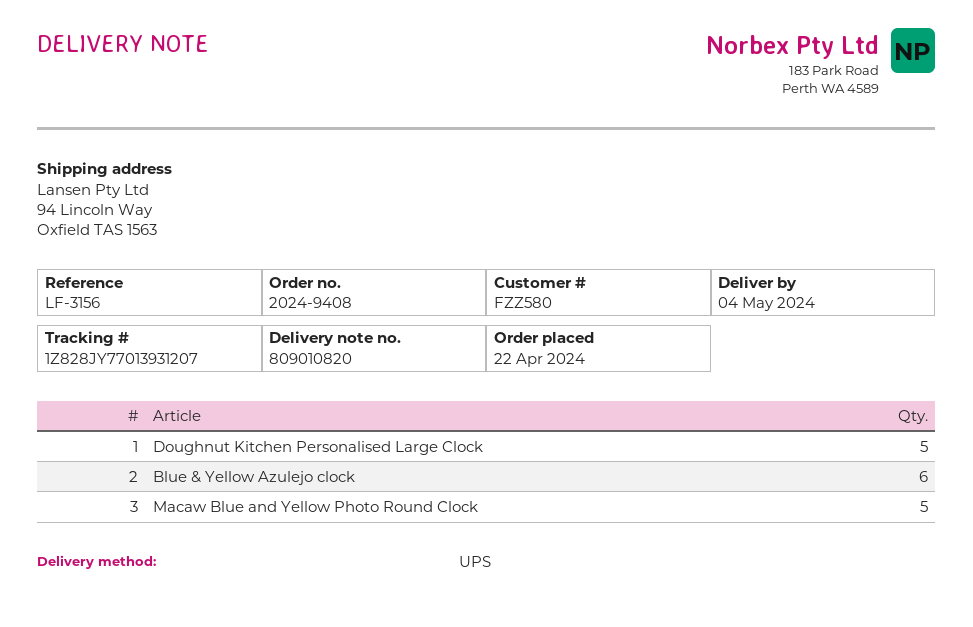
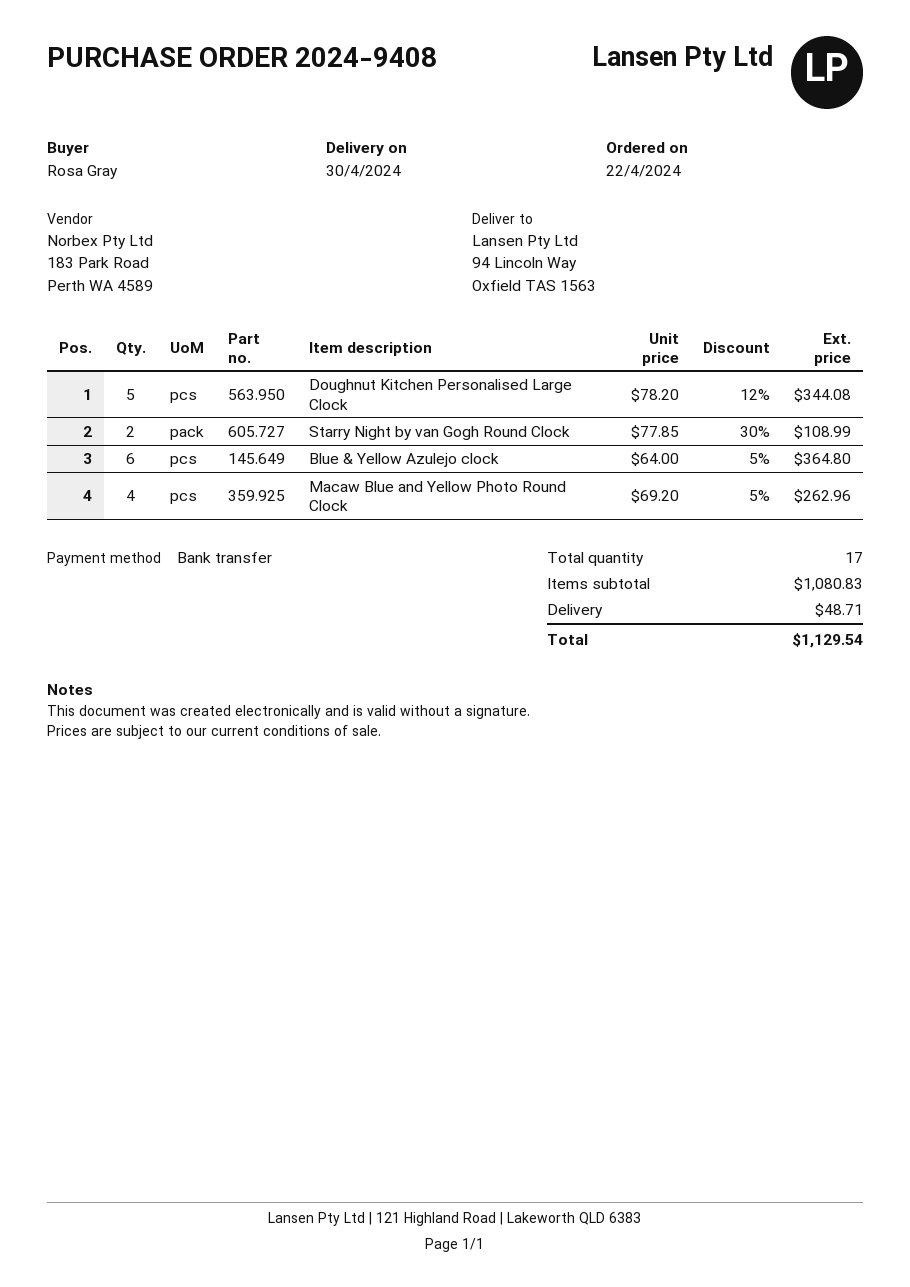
delivery date: 2024-05-04 -> 2024-04-30
Macaw Blue and Yellow Photo Round Clock: 5 -> 4
Starry Night by van Gogh Round Clock: none -> 2

